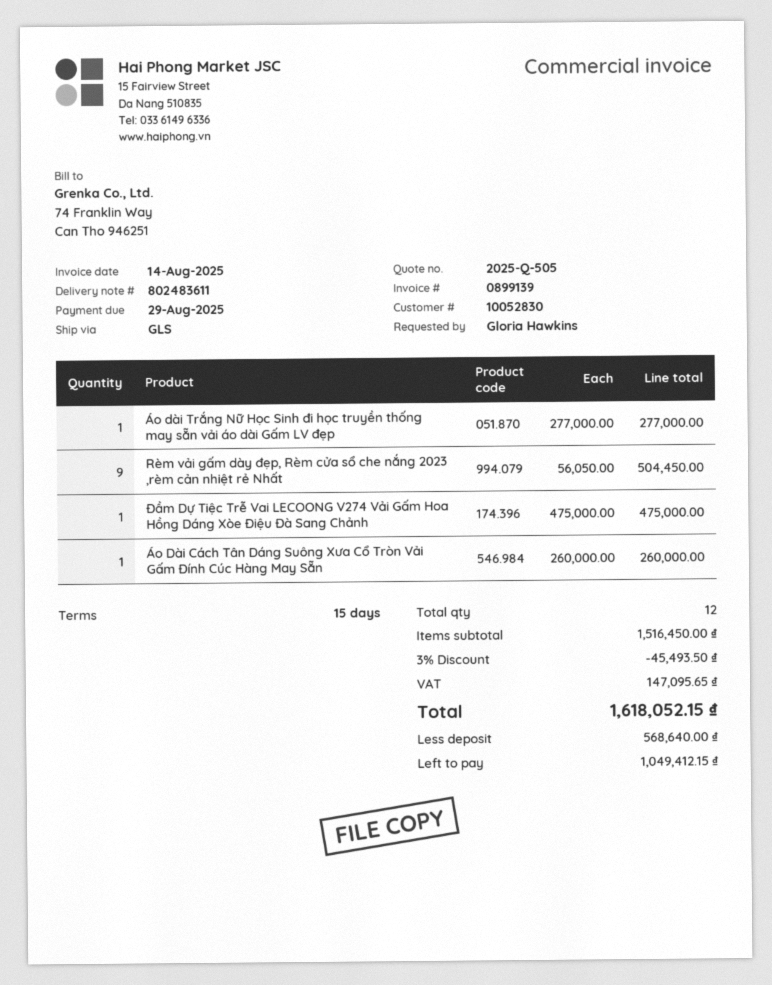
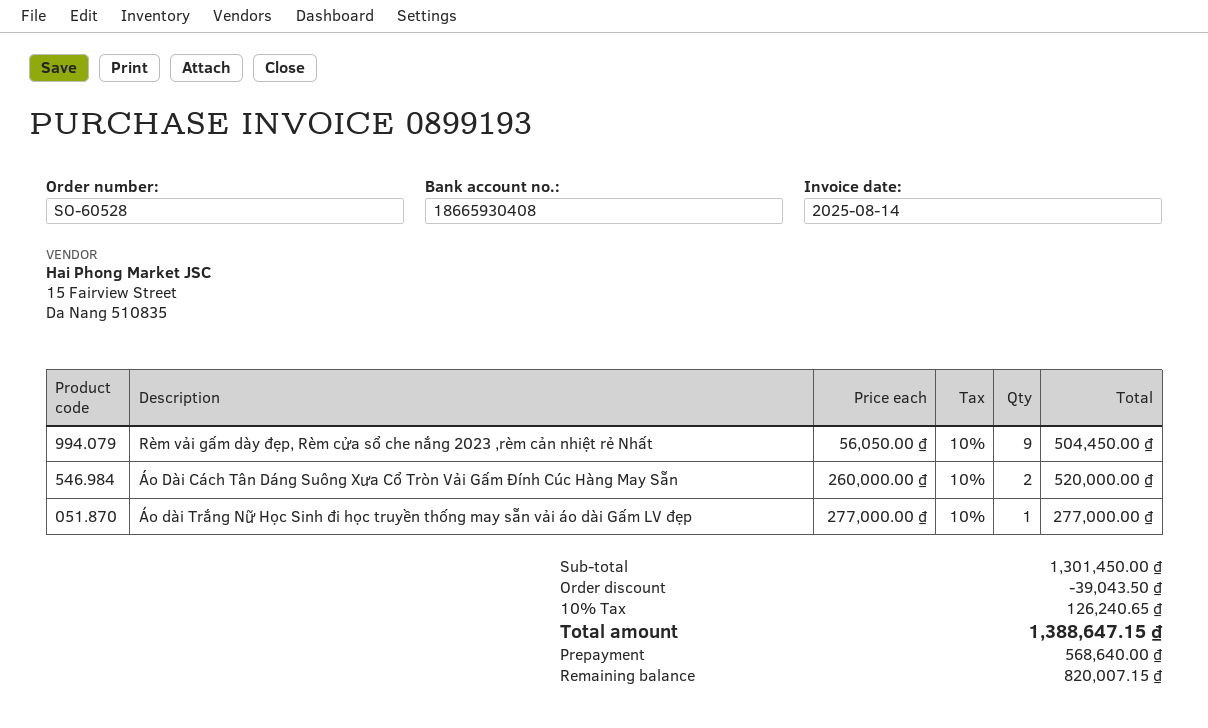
invoice number: 0899139 -> 0899193
Đầm Dự Tiệc Trễ Vai LECOONG V274 Vải Gấm Hoa Hồng Dáng Xòe Điệu Đà Sang Chảnh: 1 x 475000.00 = 475000.00 -> none
Áo Dài Cách Tân Dáng Suông Xưa Cổ Tròn Vải Gấm Đính Cúc Hàng May Sẵn: 1 x 260000.00 = 260000.00 -> 2 x 260000.00 = 520000.00
subtotal: 1516450.00 -> 1301450.00
discount: 45493.50 -> 39043.50
tax: 147095.65 -> 126240.65
total: 1618052.15 -> 1388647.15
balance: 1049412.15 -> 820007.15

